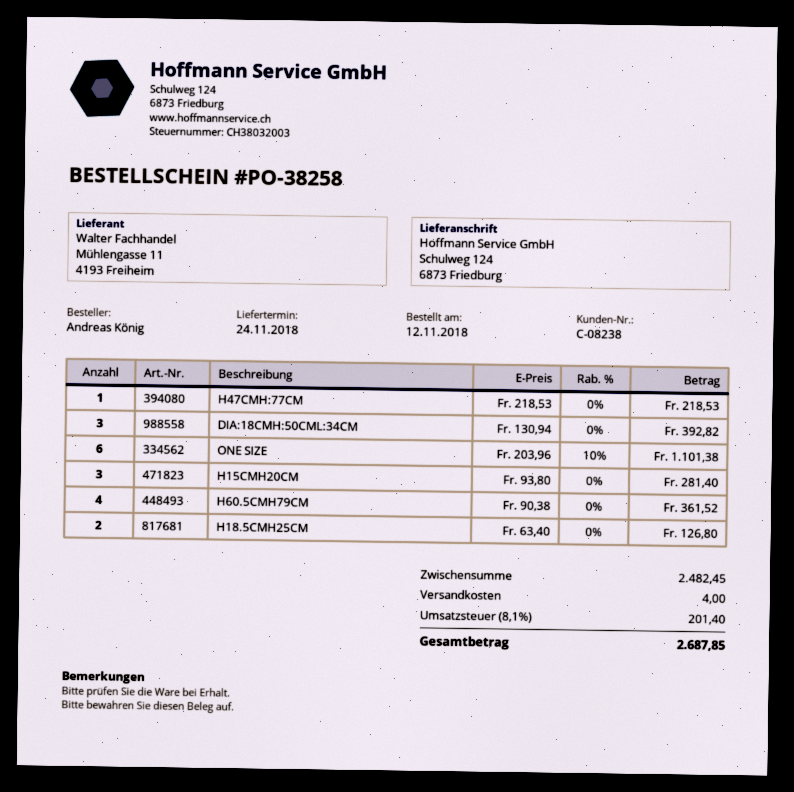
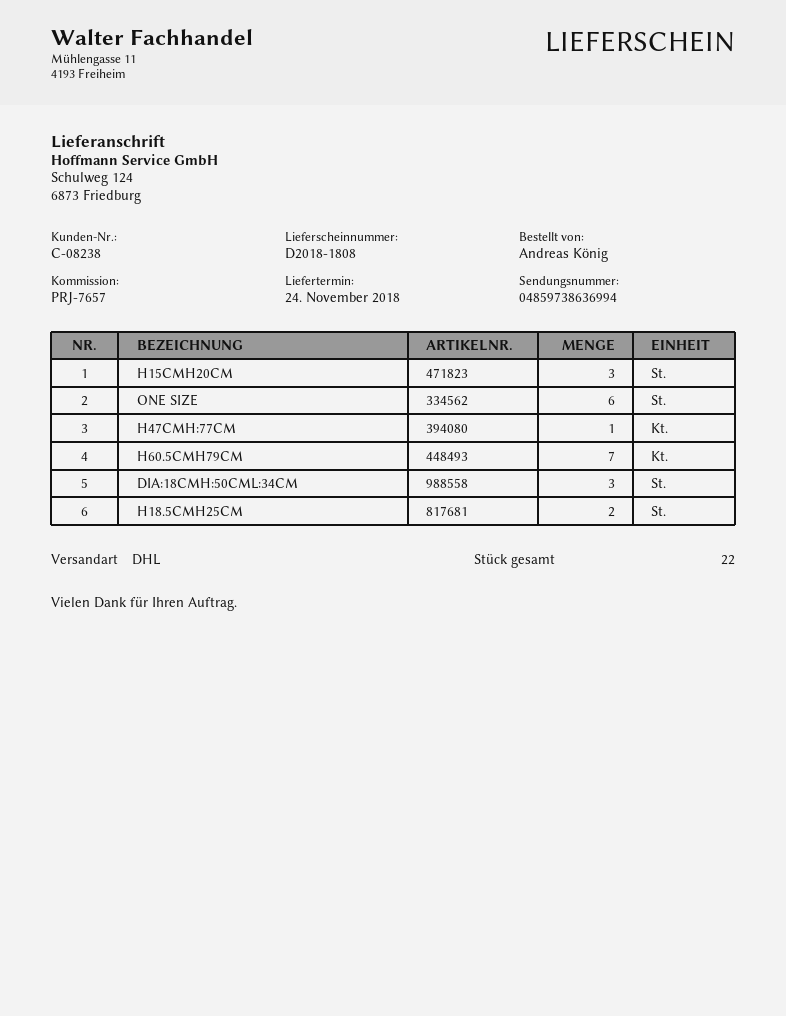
H60.5CMH79CM: 4 -> 7

